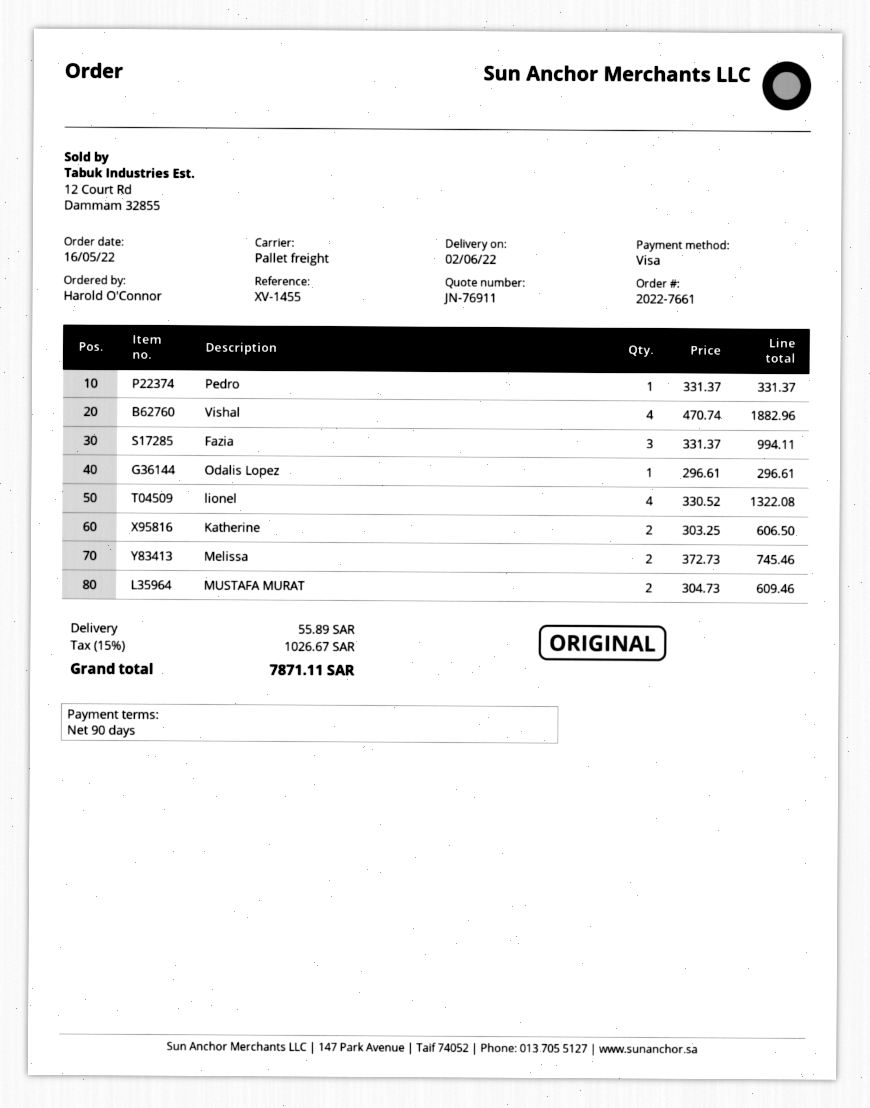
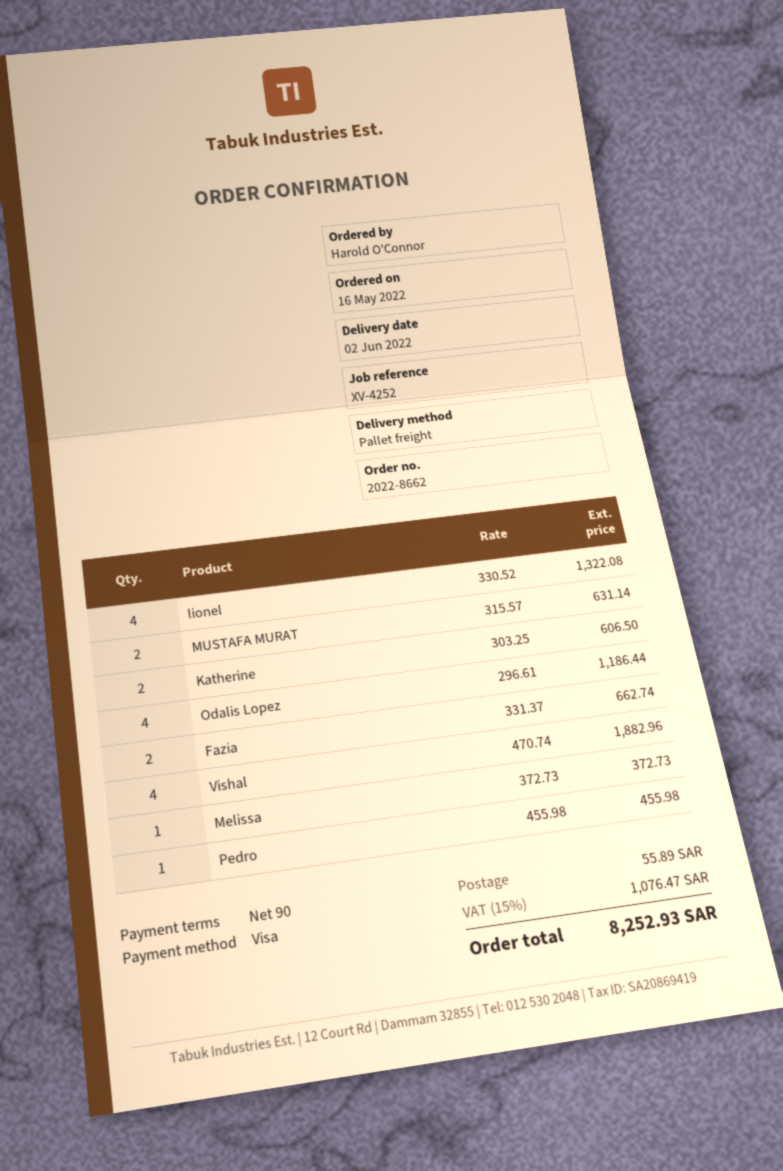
order number: 2022-7661 -> 2022-8662
reference: XV-1455 -> XV-4252
Pedro: 1 x 331.37 = 331.37 -> 1 x 455.98 = 455.98
Fazia: 3 x 331.37 = 994.11 -> 2 x 331.37 = 662.74
Odalis Lopez: 1 x 296.61 = 296.61 -> 4 x 296.61 = 1186.44
Melissa: 2 x 372.73 = 745.46 -> 1 x 372.73 = 372.73
MUSTAFA MURAT: 2 x 304.73 = 609.46 -> 2 x 315.57 = 631.14
tax: 15% = 1026.67 -> 15% = 1076.47
total: 7871.11 -> 8252.93

